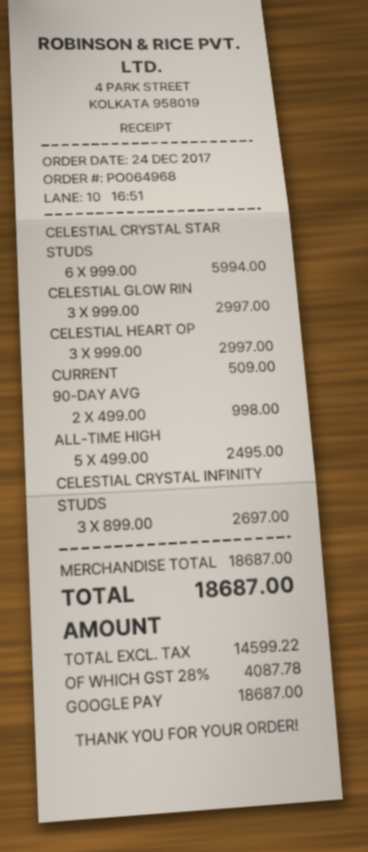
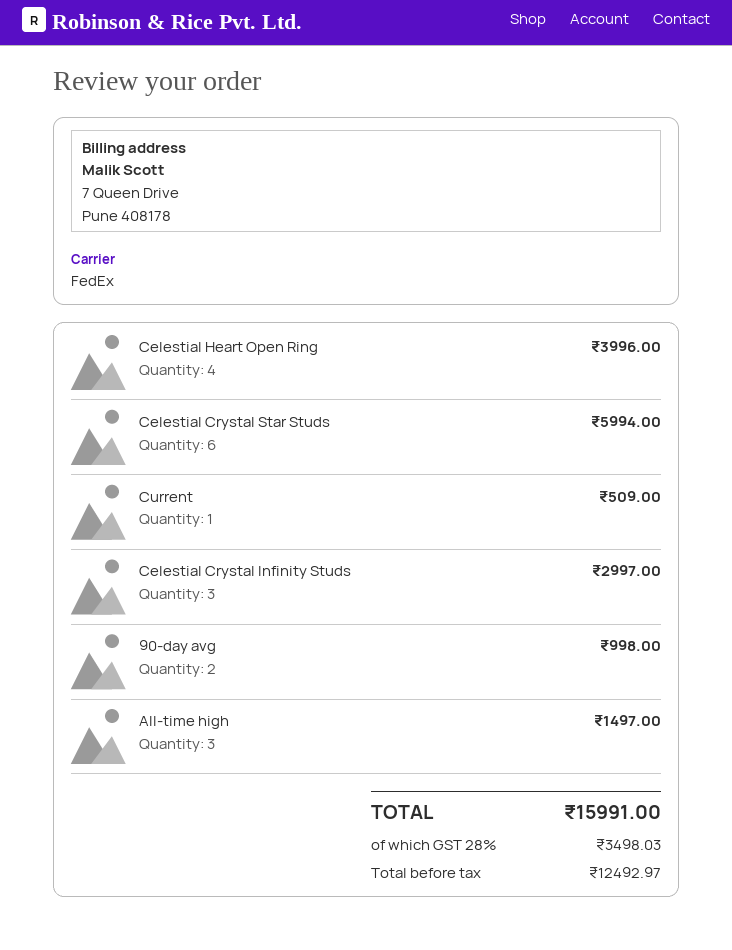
CELESTIAL GLOW RIN: 3 for 2997.00 -> none
CELESTIAL HEART OP: 3 for 2997.00 -> 4 for 3996.00
ALL-TIME HIGH: 5 for 2495.00 -> 3 for 1497.00
CELESTIAL CRYSTAL INFINITY STUDS: 3 for 2697.00 -> 3 for 2997.00
net: 14599.22 -> 12492.97
tax: 28% = 4087.78 -> 28% = 3498.03
total: 18687.00 -> 15991.00

